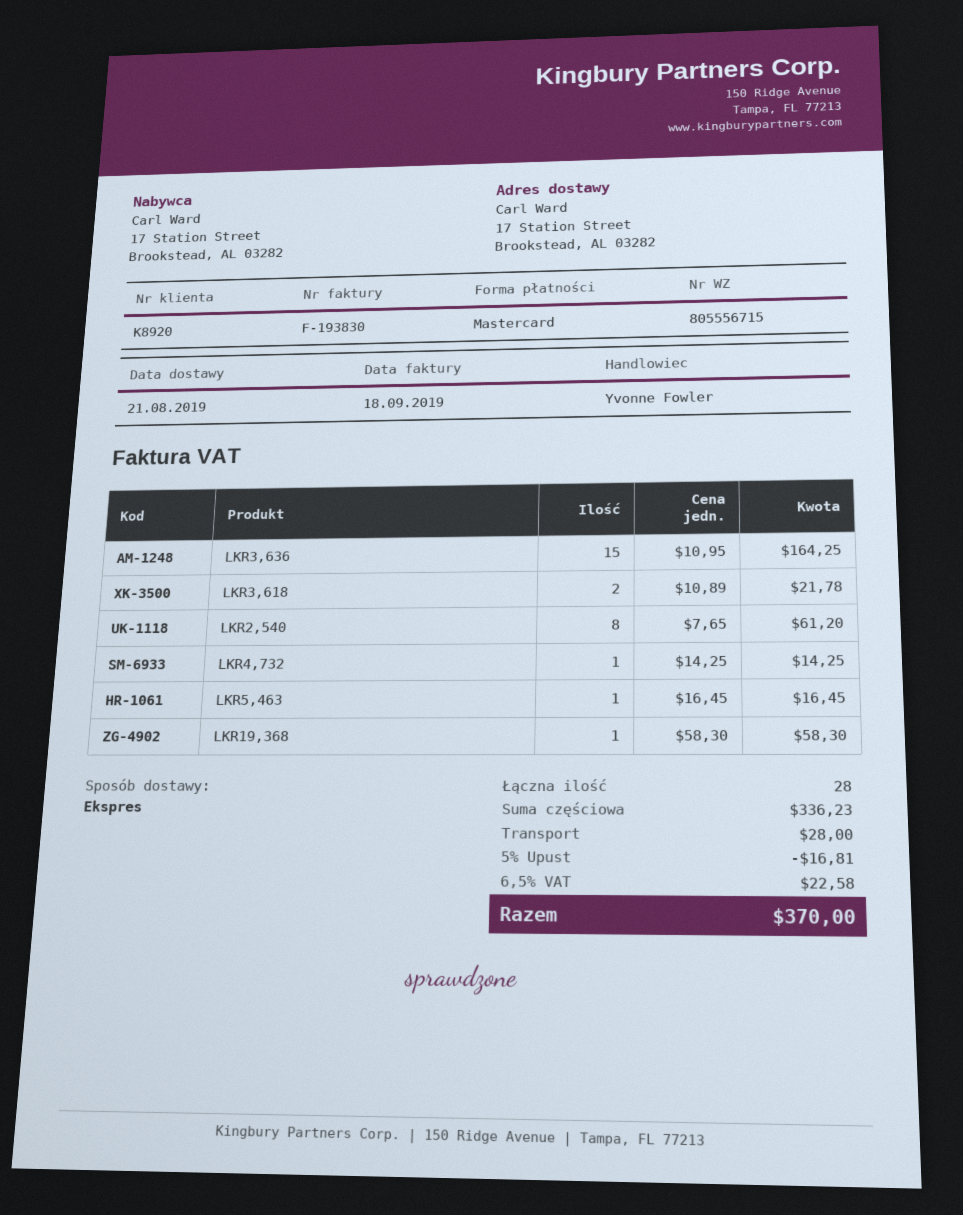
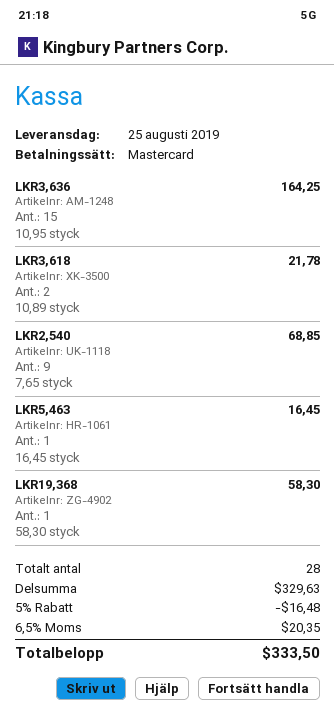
delivery date: 2019-08-21 -> 2019-08-25
LKR2,540: 8 x 7.65 = 61.20 -> 9 x 7.65 = 68.85
LKR4,732: 1 x 14.25 = 14.25 -> none
subtotal: 336.23 -> 329.63
discount: 5% = 16.81 -> 5% = 16.48
shipping: 28.00 -> none
tax: 6.5% = 22.58 -> 6.5% = 20.35
total: 370.00 -> 333.50

